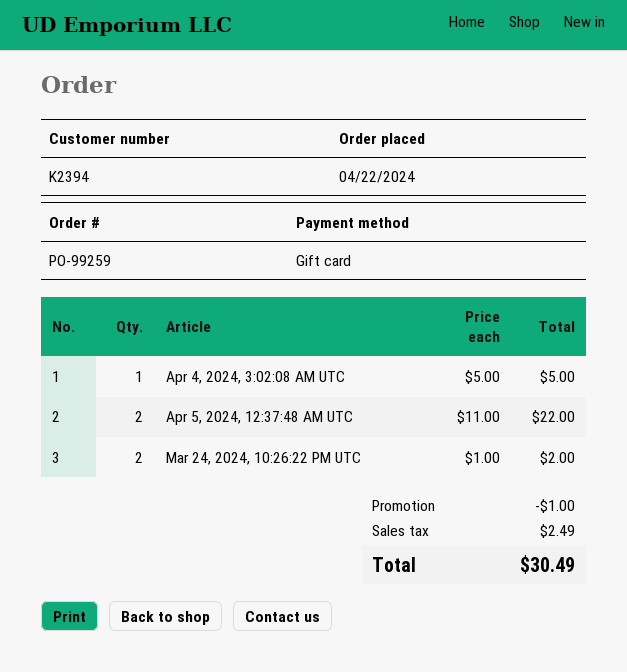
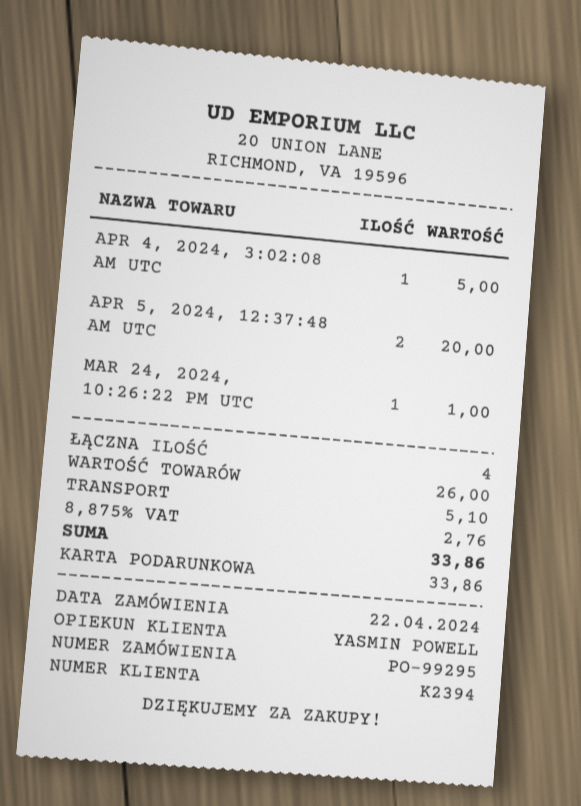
order number: PO-99259 -> PO-99295
Apr 5, 2024, 12:37:48 AM UTC: 2 for 22.00 -> 2 for 20.00
Mar 24, 2024, 10:26:22 PM UTC: 2 for 2.00 -> 1 for 1.00
discount: 1.00 -> none
shipping: none -> 5.10
tax: 2.49 -> 2.76
total: 30.49 -> 33.86

